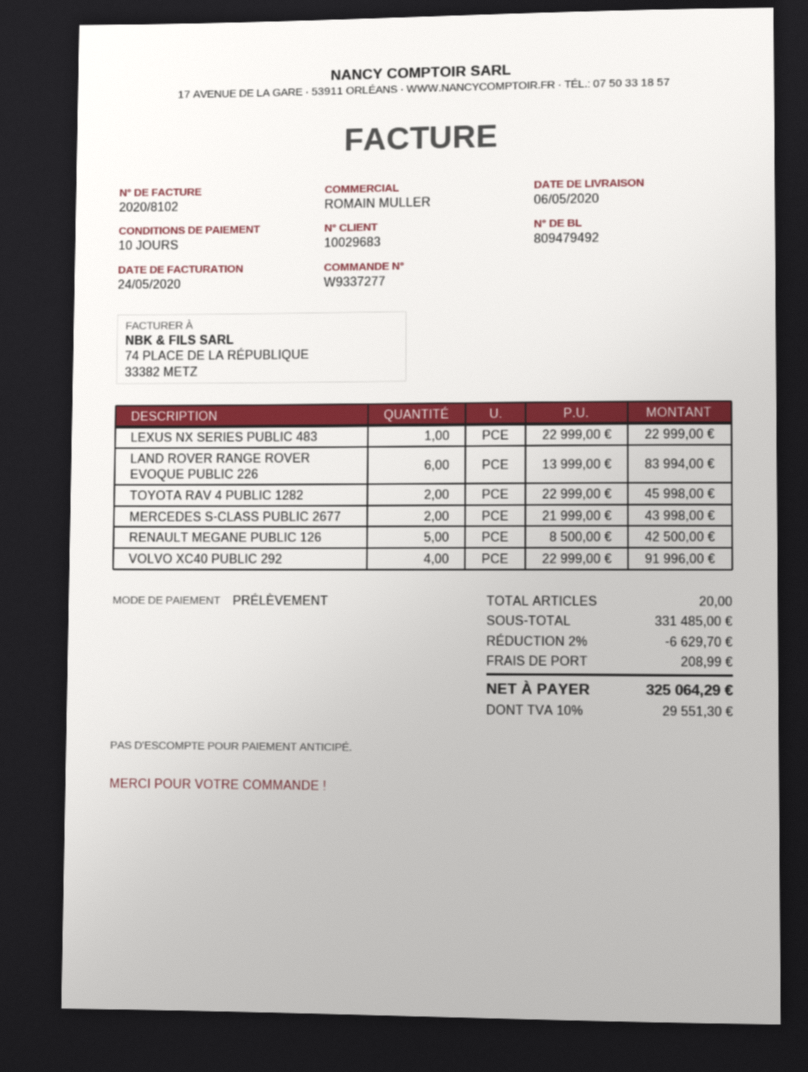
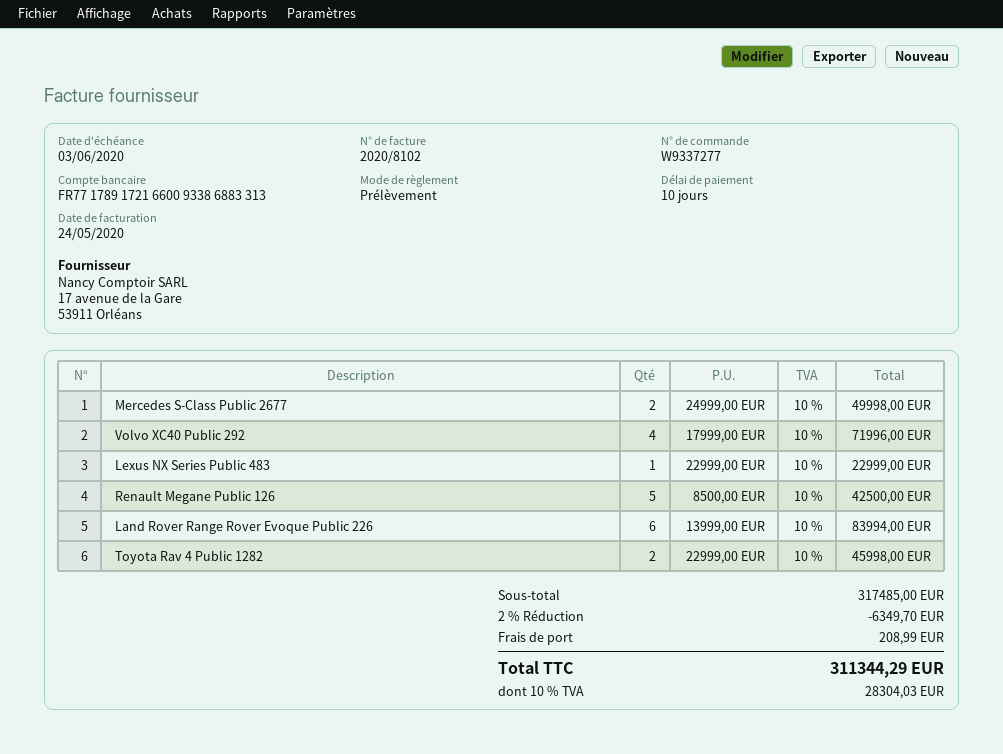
MERCEDES S-CLASS PUBLIC 2677: 2 x 21999.00 = 43998.00 -> 2 x 24999.00 = 49998.00
VOLVO XC40 PUBLIC 292: 4 x 22999.00 = 91996.00 -> 4 x 17999.00 = 71996.00
subtotal: 331485.00 -> 317485.00
discount: 2% = 6629.70 -> 2% = 6349.70
tax: 10% = 29551.30 -> 10% = 28304.03
total: 325064.29 -> 311344.29

